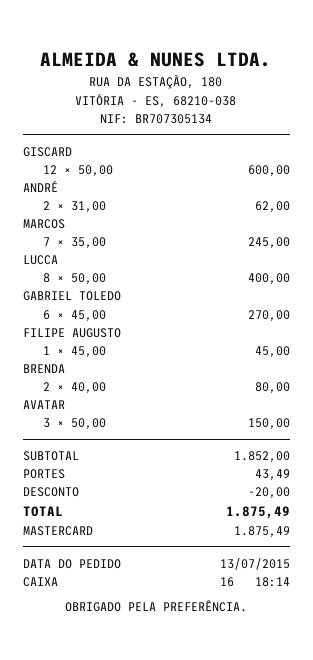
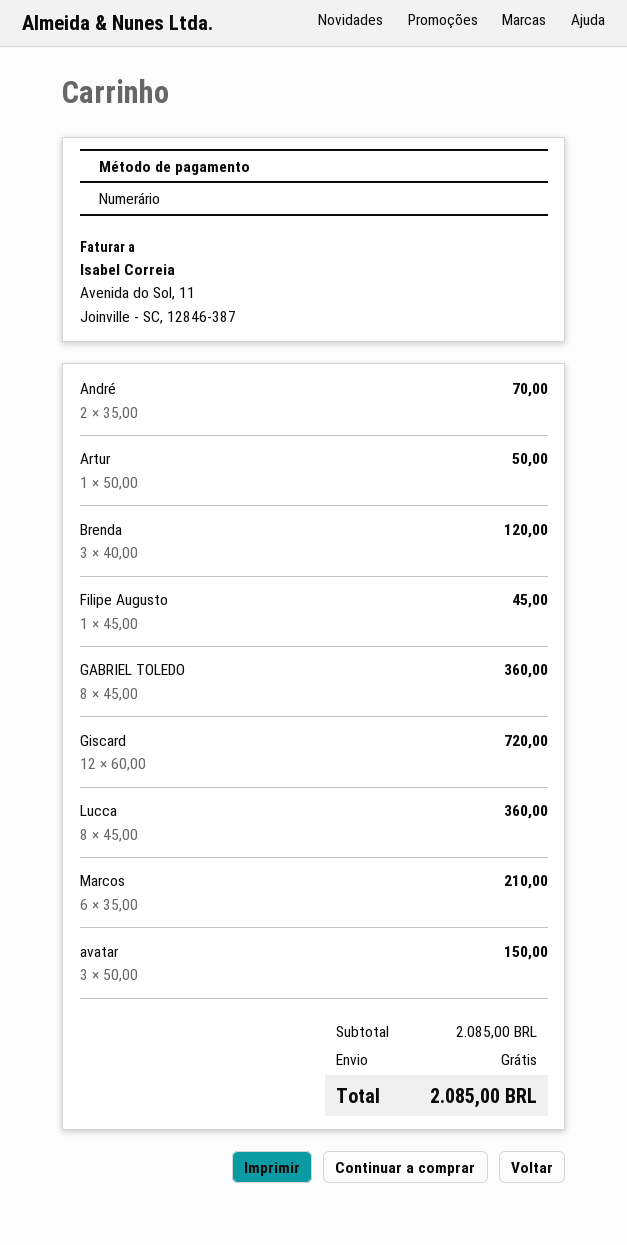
payment method: Mastercard -> cash
GISCARD: 12 x 50.00 = 600.00 -> 12 x 60.00 = 720.00
ANDRÉ: 2 x 31.00 = 62.00 -> 2 x 35.00 = 70.00
MARCOS: 7 x 35.00 = 245.00 -> 6 x 35.00 = 210.00
LUCCA: 8 x 50.00 = 400.00 -> 8 x 45.00 = 360.00
GABRIEL TOLEDO: 6 x 45.00 = 270.00 -> 8 x 45.00 = 360.00
BRENDA: 2 x 40.00 = 80.00 -> 3 x 40.00 = 120.00
Artur: none -> 1 x 50.00 = 50.00
subtotal: 1852.00 -> 2085.00
discount: 20.00 -> none
shipping: 43.49 -> 0.00
total: 1875.49 -> 2085.00

